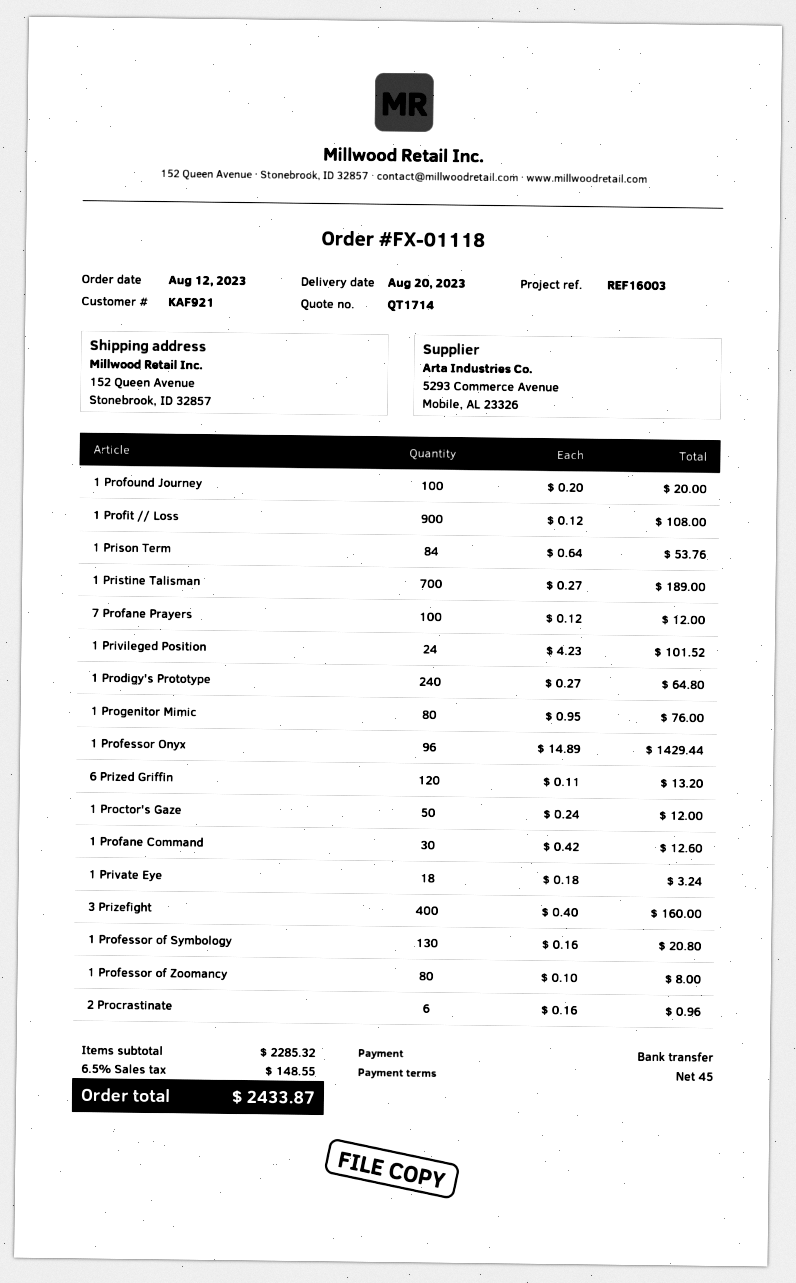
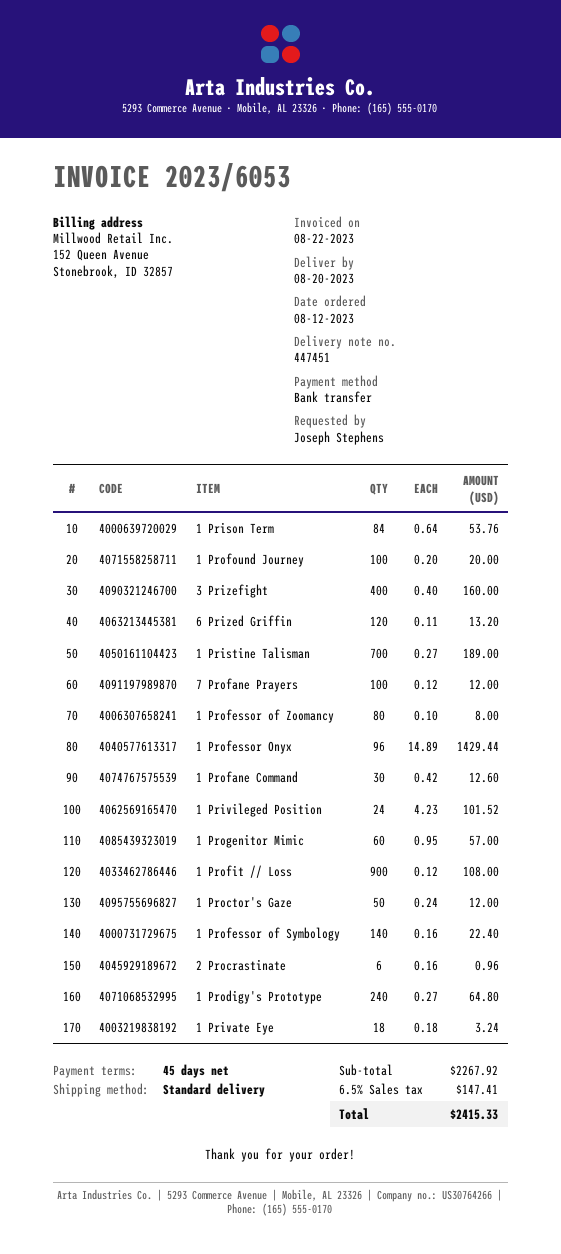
1 Progenitor Mimic: 80 x 0.95 = 76.00 -> 60 x 0.95 = 57.00
1 Professor of Symbology: 130 x 0.16 = 20.80 -> 140 x 0.16 = 22.40
subtotal: 2285.32 -> 2267.92
tax: 6.5% = 148.55 -> 6.5% = 147.41
total: 2433.87 -> 2415.33

